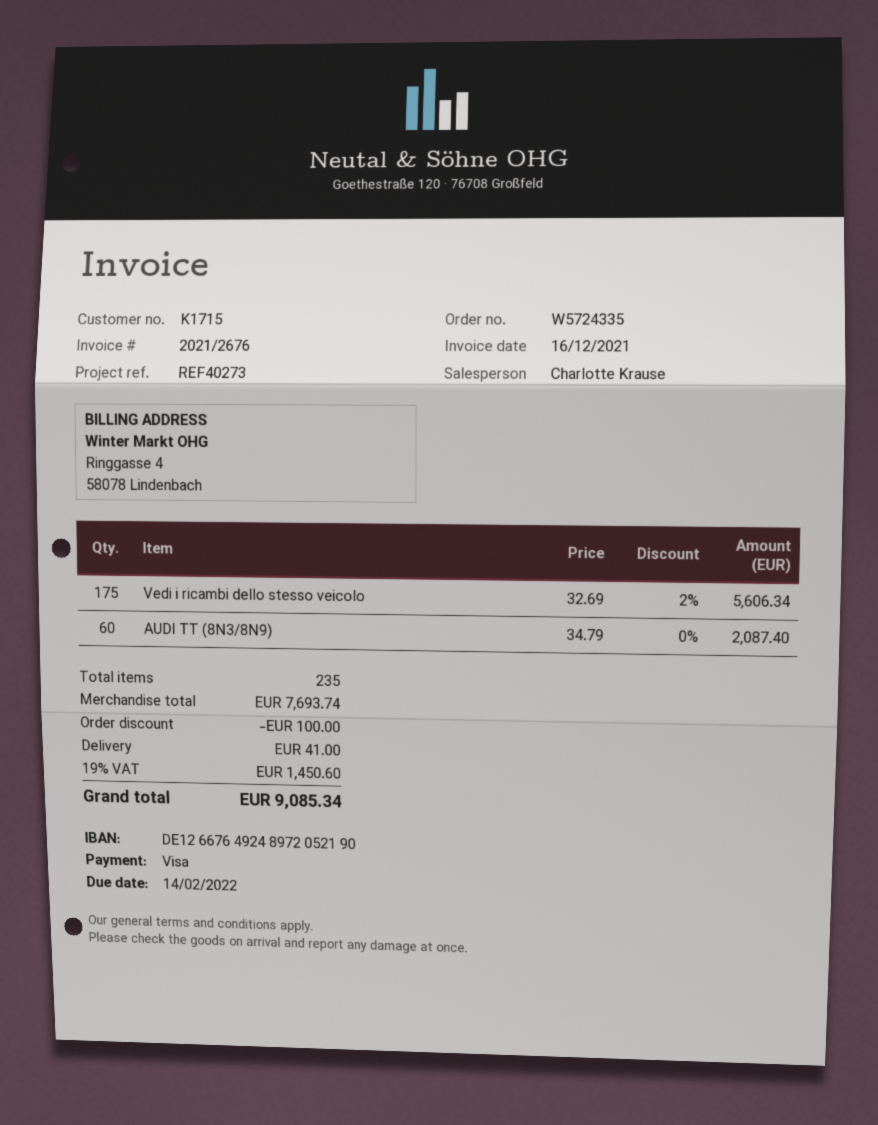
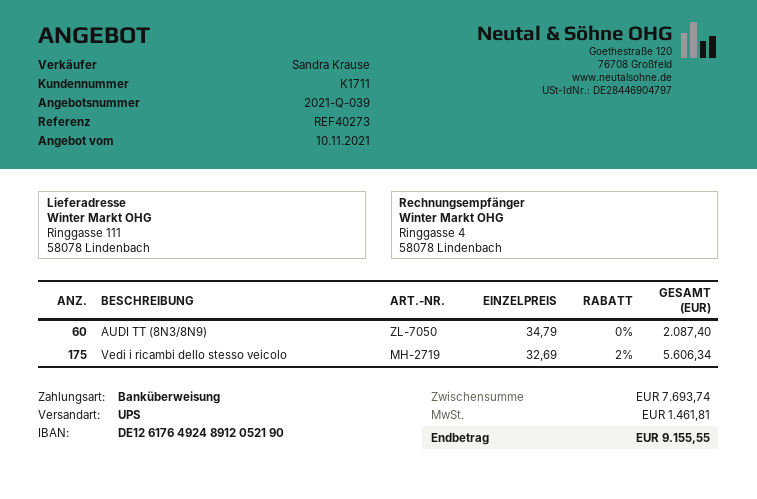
customer number: K1715 -> K1711
sales rep: Charlotte Krause -> Sandra Krause
payment method: Visa -> bank transfer
bank account: DE12667649248972052190 -> DE12617649248912052190
discount: 100.00 -> none
shipping: 41.00 -> none
tax: 1450.60 -> 1461.81
total: 9085.34 -> 9155.55

